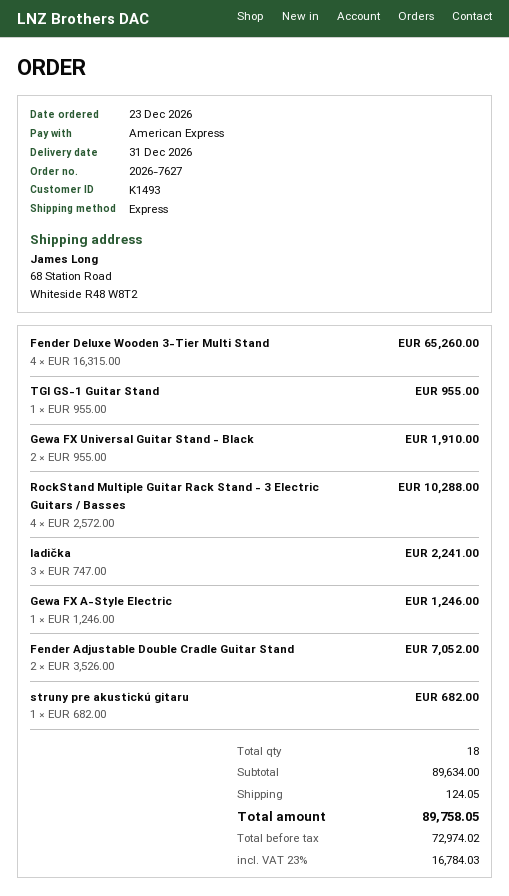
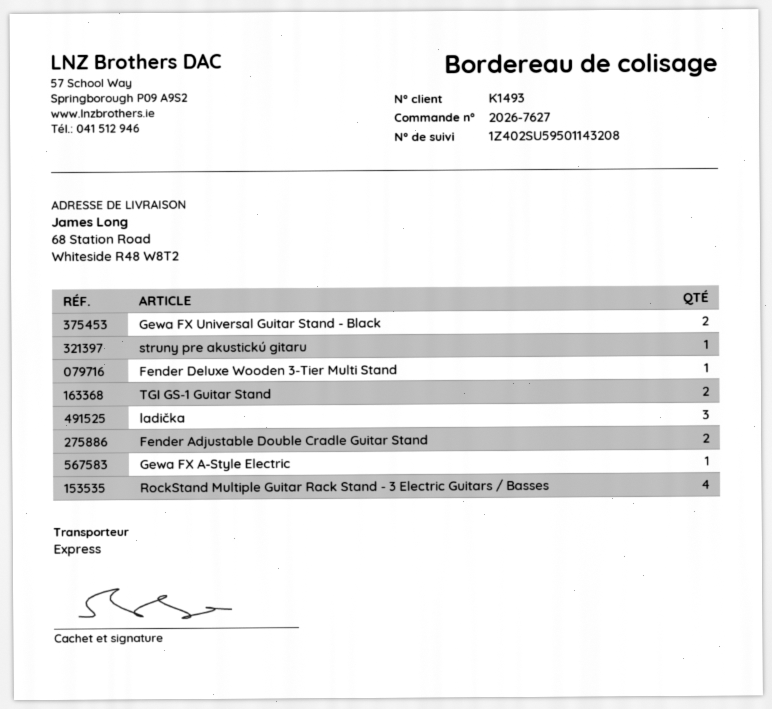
Fender Deluxe Wooden 3-Tier Multi Stand: 4 -> 1
TGI GS-1 Guitar Stand: 1 -> 2

